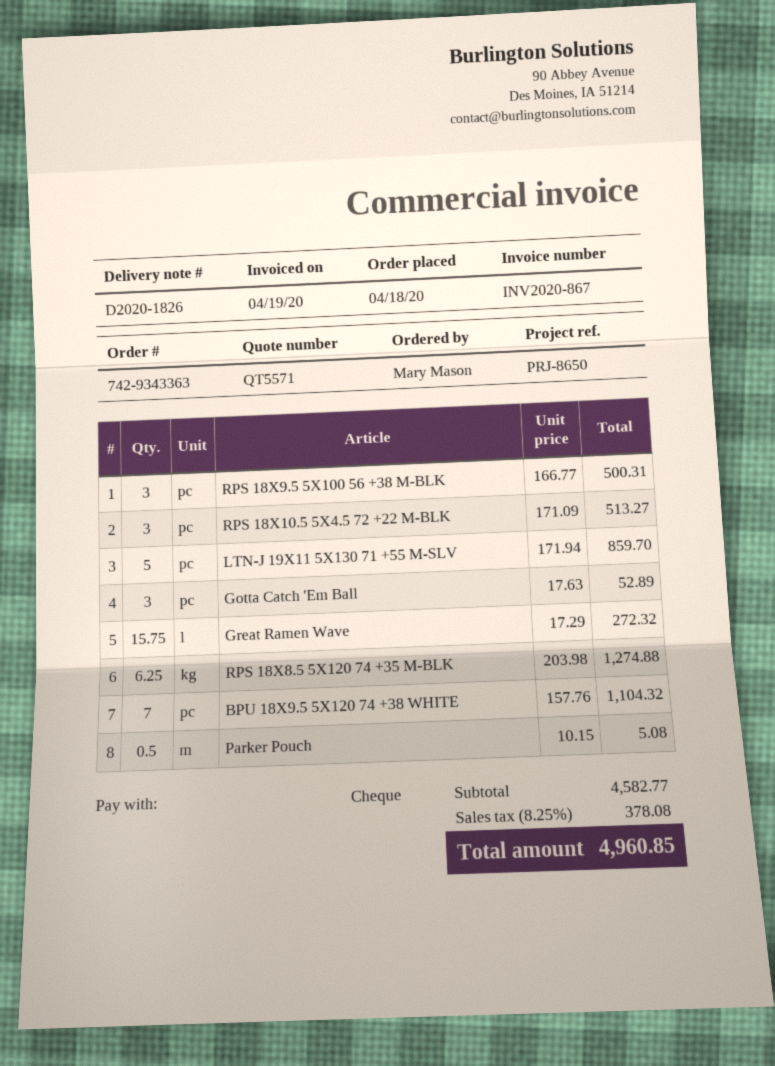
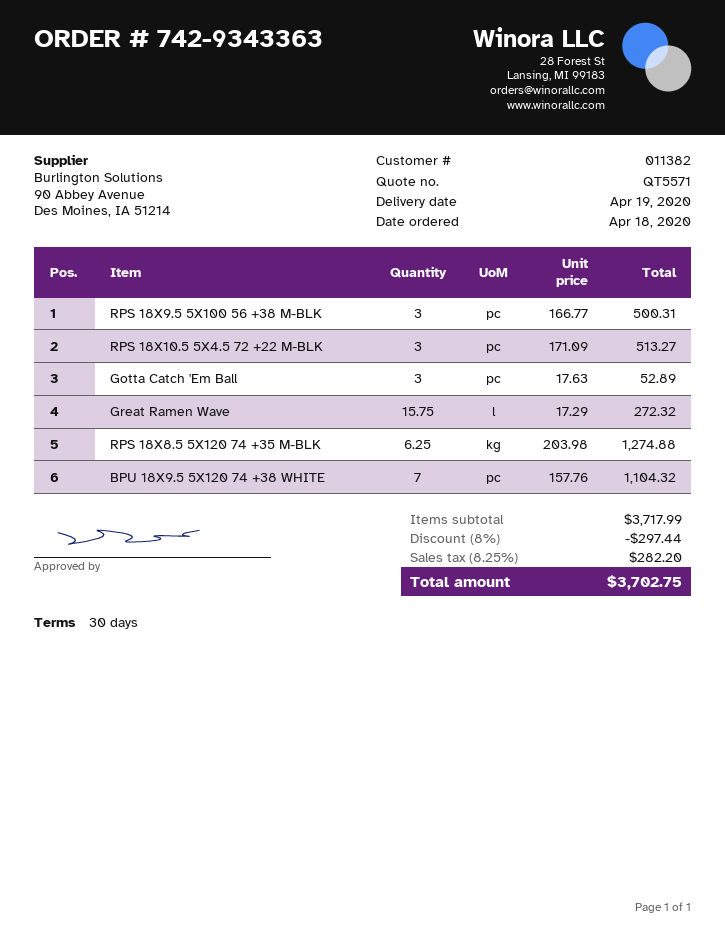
LTN-J 19X11 5X130 71 +55 M-SLV: 5 x 171.94 = 859.70 -> none
Parker Pouch: 0.5 x 10.15 = 5.08 -> none
subtotal: 4582.77 -> 3717.99
discount: none -> 8% = 297.44
tax: 8.25% = 378.08 -> 8.25% = 282.20
total: 4960.85 -> 3702.75

